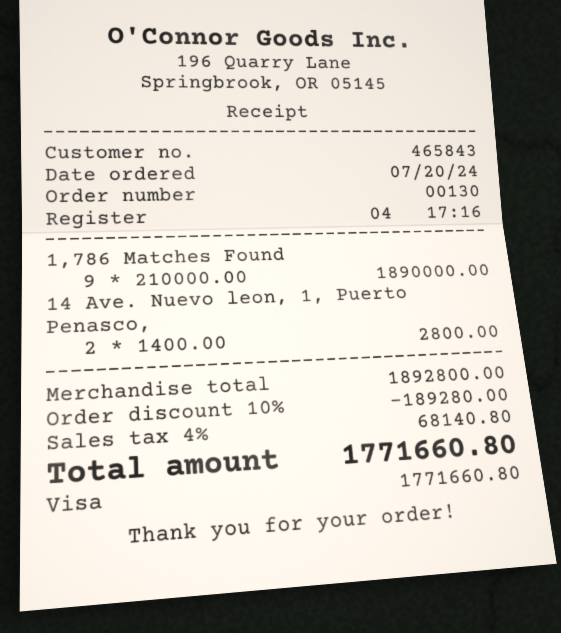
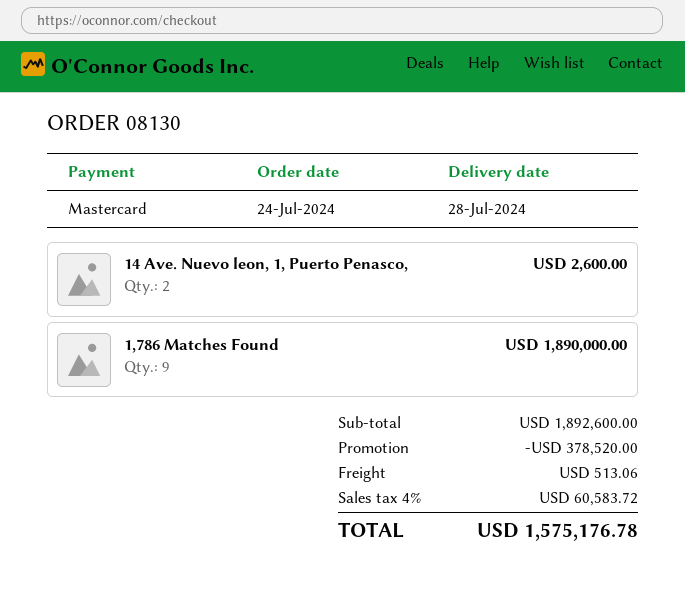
order number: 00130 -> 08130
order date: 2024-07-20 -> 2024-07-24
payment method: Visa -> Mastercard
14 Ave. Nuevo leon, 1, Puerto Penasco,: 2 for 2800.00 -> 2 for 2600.00
subtotal: 1892800.00 -> 1892600.00
discount: 189280.00 -> 378520.00
shipping: none -> 513.06
tax: 4% = 68140.80 -> 4% = 60583.72
total: 1771660.80 -> 1575176.78

